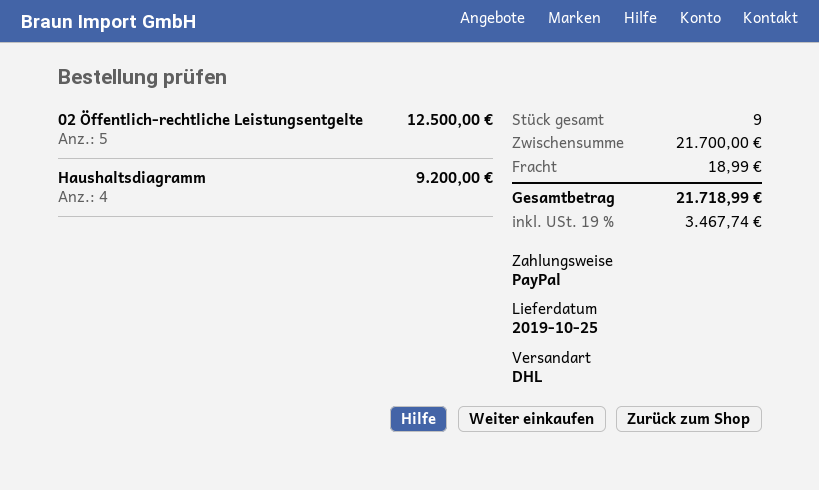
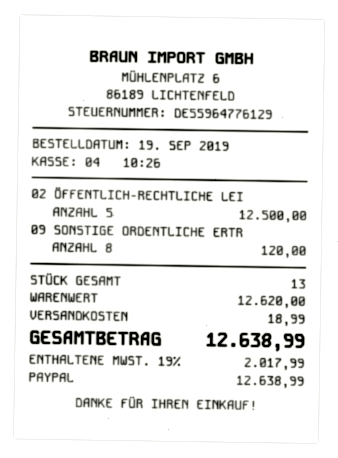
Haushaltsdiagramm: 4 for 9200.00 -> none
09 SONSTIGE ORDENTLICHE ERTR: none -> 8 for 120.00
total quantity: 9 -> 13
subtotal: 21700.00 -> 12620.00
tax: 19% = 3467.74 -> 19% = 2017.99
total: 21718.99 -> 12638.99

